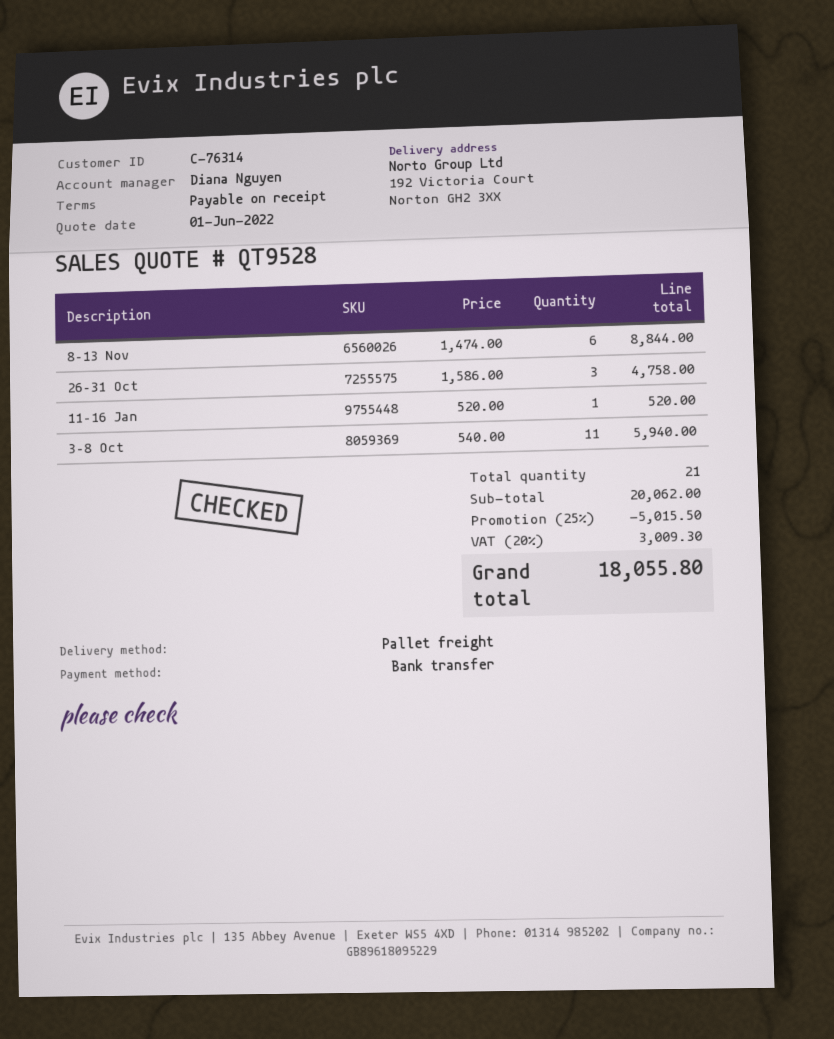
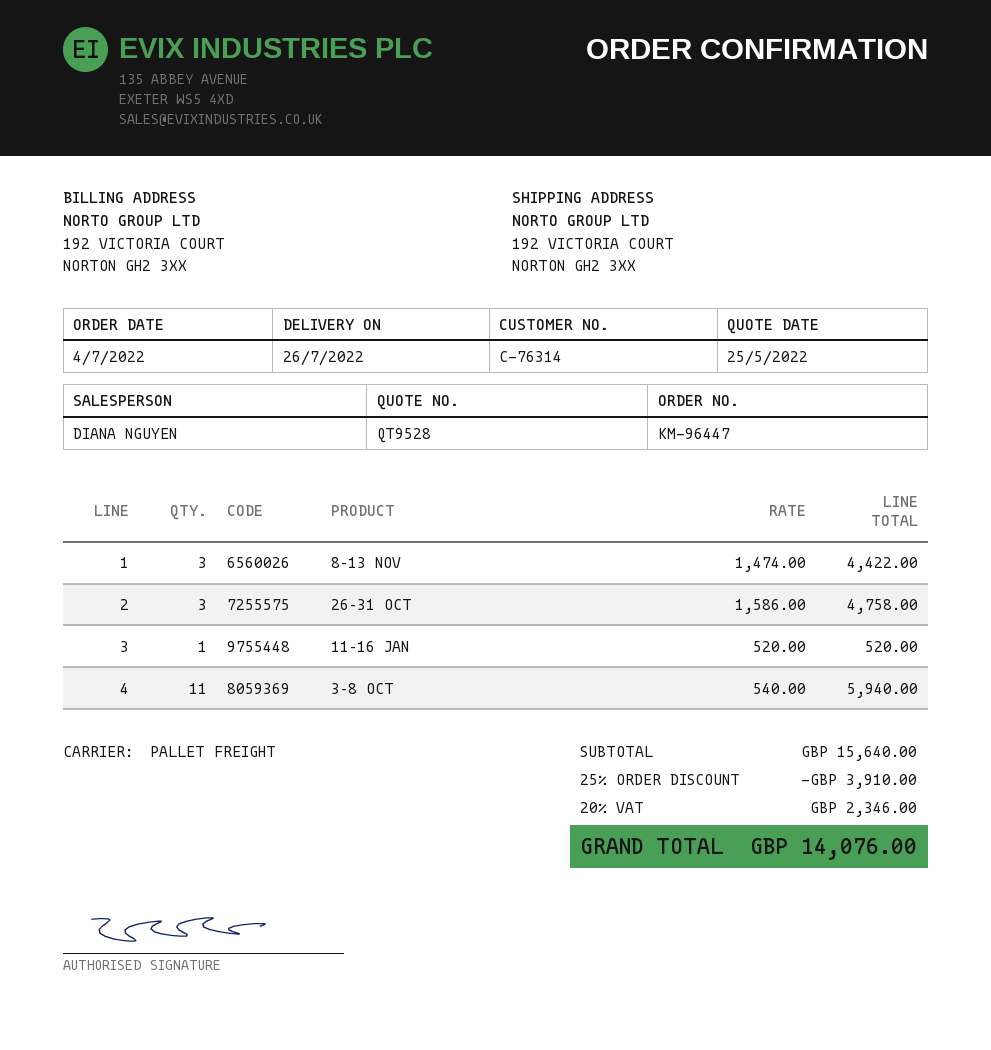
quote date: 2022-06-01 -> 2022-05-25
8–13 Nov: 6 x 1474.00 = 8844.00 -> 3 x 1474.00 = 4422.00
subtotal: 20062.00 -> 15640.00
discount: 25% = 5015.50 -> 25% = 3910.00
tax: 20% = 3009.30 -> 20% = 2346.00
total: 18055.80 -> 14076.00

